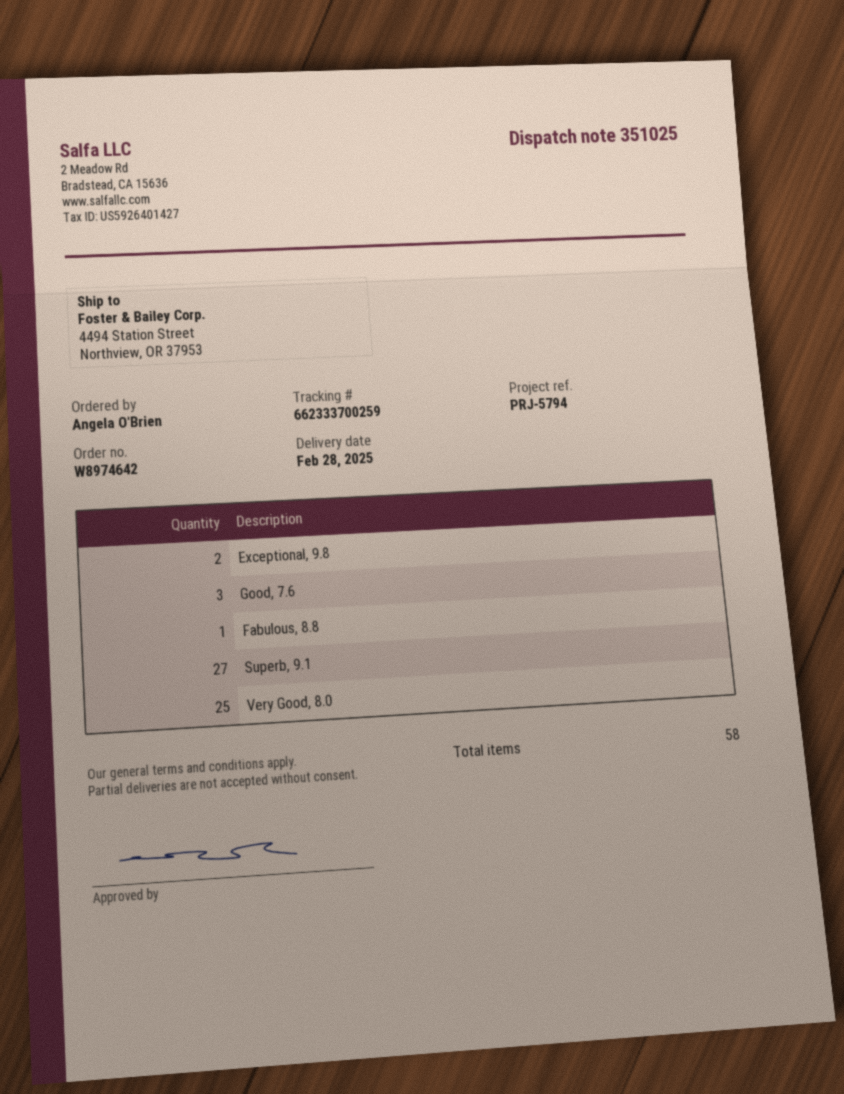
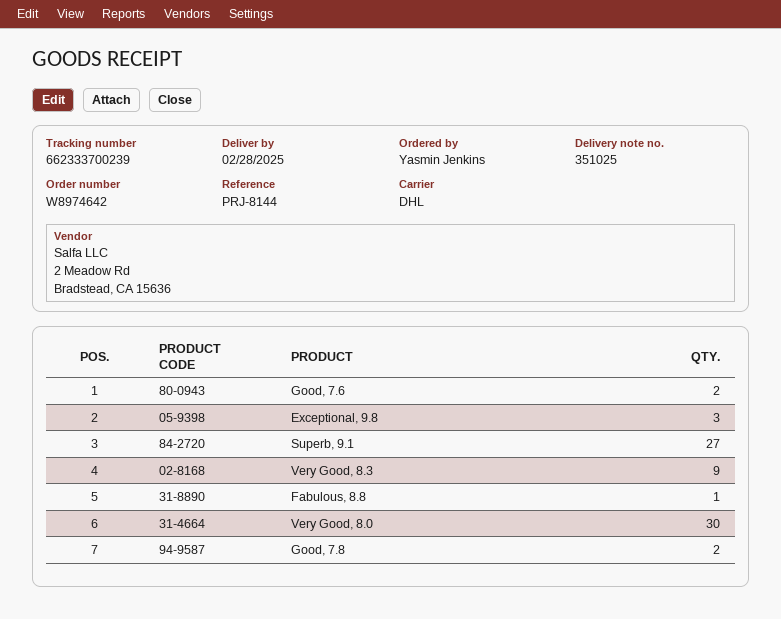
reference: PRJ-5794 -> PRJ-8144
ordered by: Angela O'Brien -> Yasmin Jenkins
tracking number: 662333700259 -> 662333700239
Exceptional, 9.8: 2 -> 3
Good, 7.6: 3 -> 2
Very Good, 8.0: 25 -> 30
Very Good, 8.3: none -> 9
Good, 7.8: none -> 2

